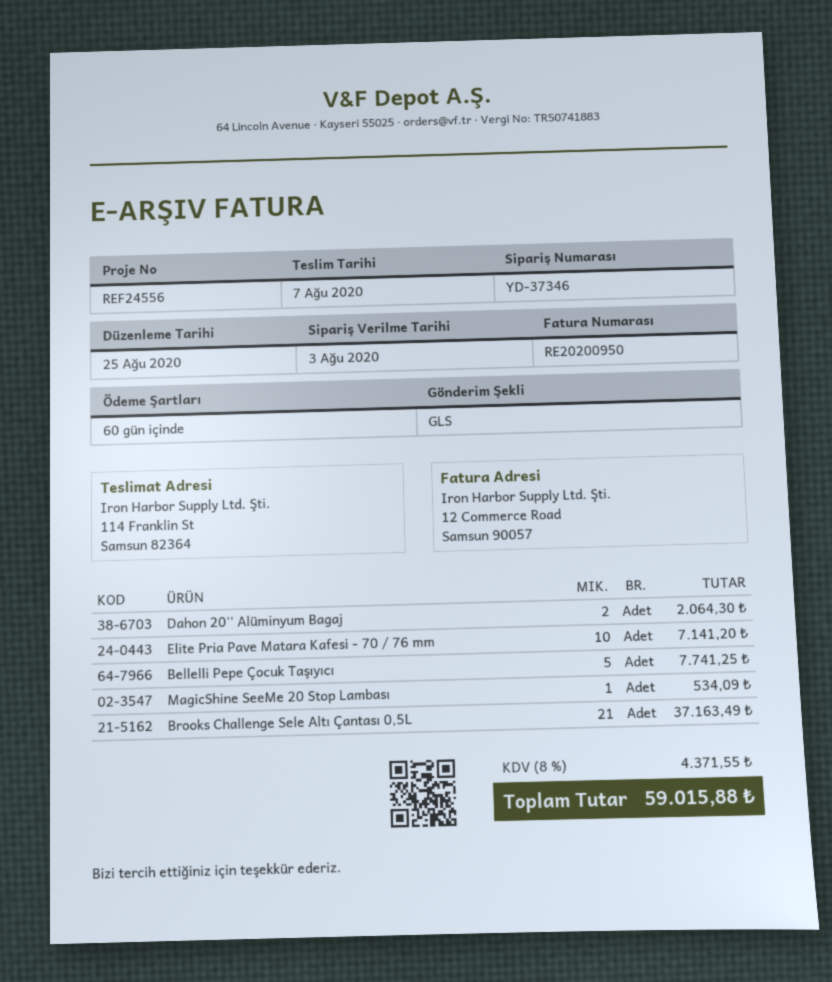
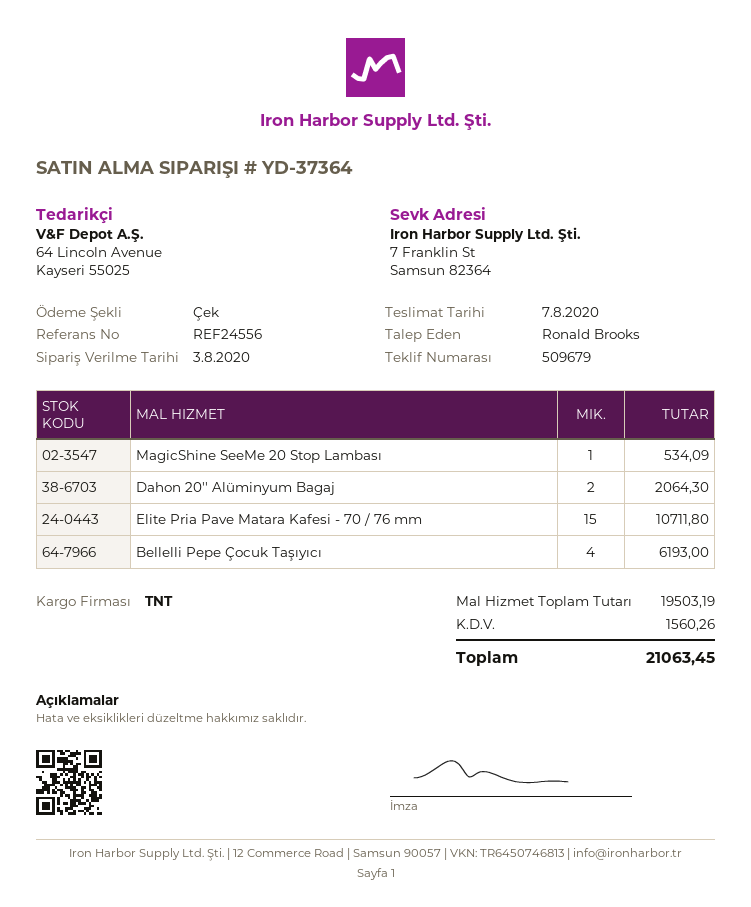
order number: YD-37346 -> YD-37364
shipping method: GLS -> TNT
ship to: 114 Franklin St, Samsun 82364 -> 7 Franklin St, Samsun 82364
Elite Pria Pave Matara Kafesi - 70 / 76 mm: 10 for 7141.20 -> 15 for 10711.80
Bellelli Pepe Çocuk Taşıyıcı: 5 for 7741.25 -> 4 for 6193.00
Brooks Challenge Sele Altı Çantası 0,5L: 21 for 37163.49 -> none
tax: 4371.55 -> 1560.26
total: 59015.88 -> 21063.45

